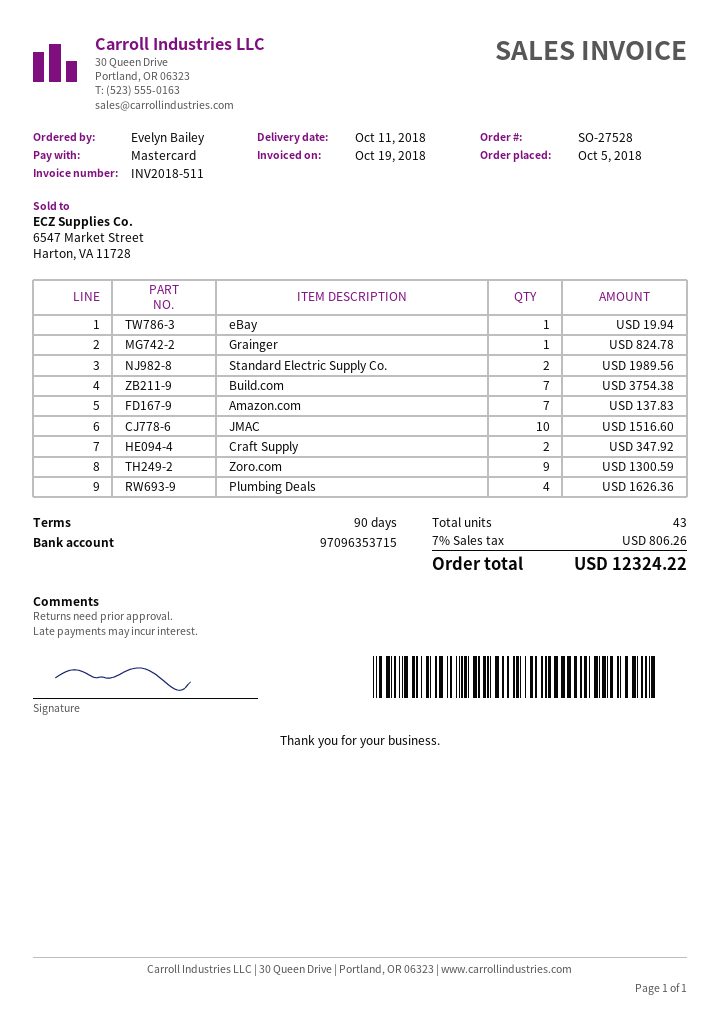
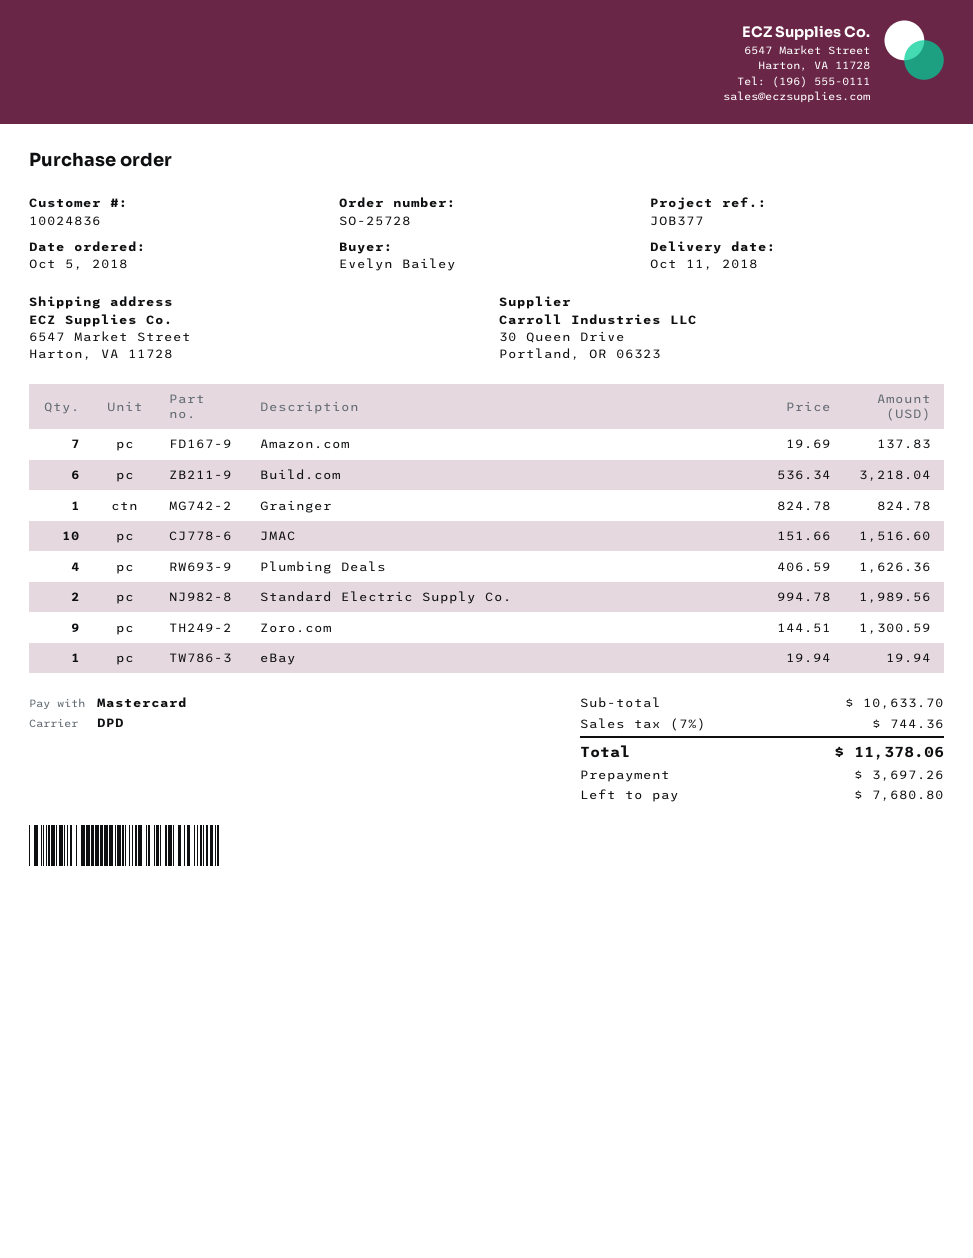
order number: SO-27528 -> SO-25728
Build.com: 7 for 3754.38 -> 6 for 3218.04
Craft Supply: 2 for 347.92 -> none
tax: 7% = 806.26 -> 7% = 744.36
total: 12324.22 -> 11378.06

